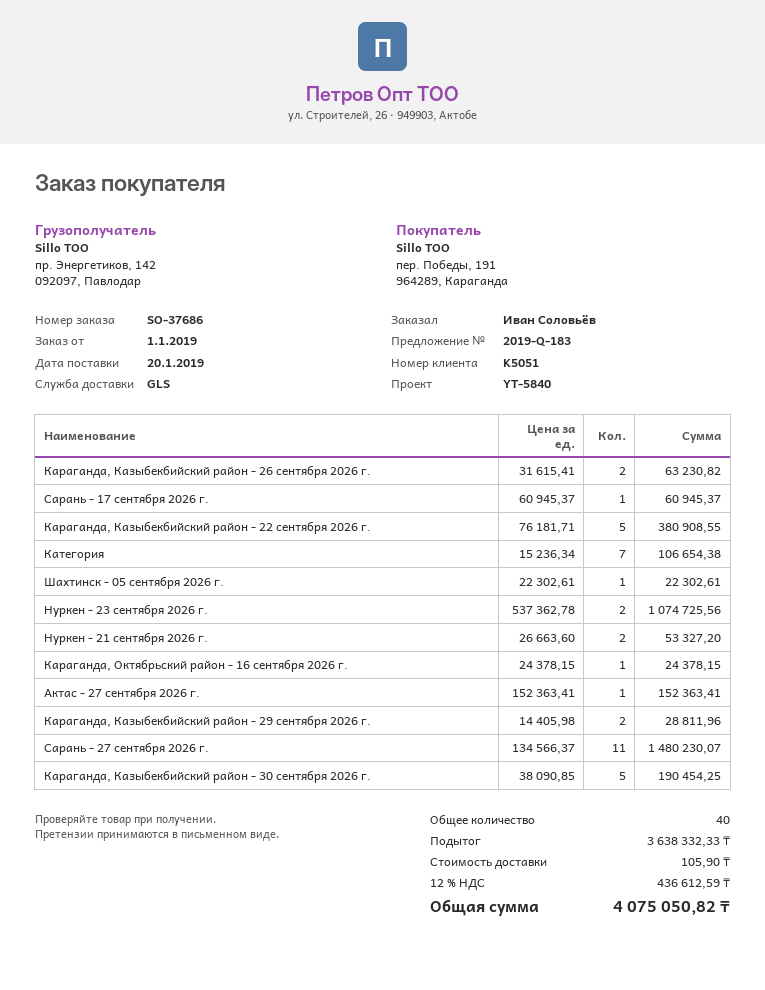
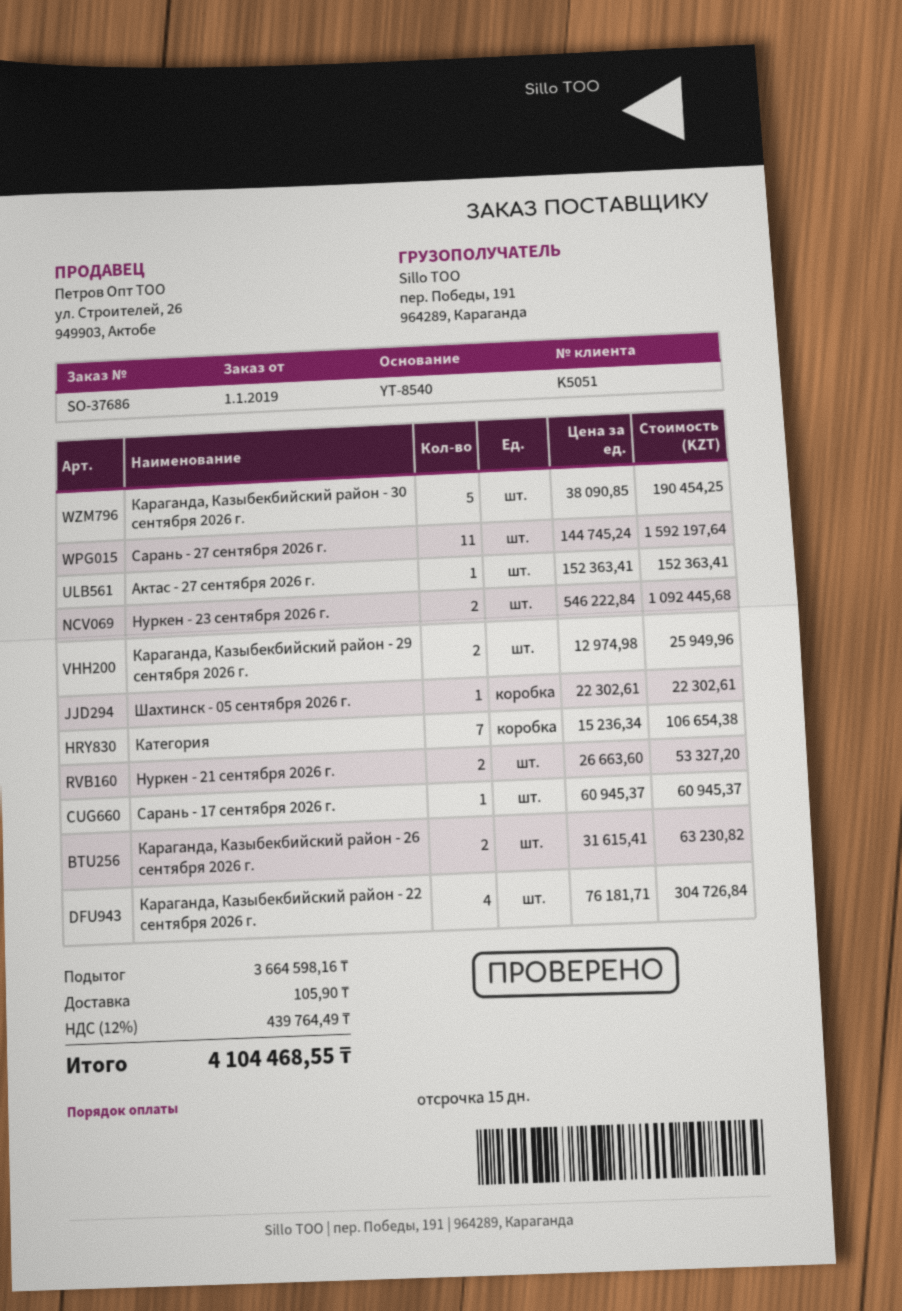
reference: YT-5840 -> YT-8540
ship to: пр. Энергетиков, 142, 092097, Павлодар -> пер. Победы, 191, 964289, Караганда
Караганда, Казыбекбийский район - 22 сентября 2026 г.: 5 x 76181.71 = 380908.55 -> 4 x 76181.71 = 304726.84
Нуркен - 23 сентября 2026 г.: 2 x 537362.78 = 1074725.56 -> 2 x 546222.84 = 1092445.68
Караганда, Октябрьский район - 16 сентября 2026 г.: 1 x 24378.15 = 24378.15 -> none
Караганда, Казыбекбийский район - 29 сентября 2026 г.: 2 x 14405.98 = 28811.96 -> 2 x 12974.98 = 25949.96
Сарань - 27 сентября 2026 г.: 11 x 134566.37 = 1480230.07 -> 11 x 144745.24 = 1592197.64
subtotal: 3638332.33 -> 3664598.16
tax: 12% = 436612.59 -> 12% = 439764.49
total: 4075050.82 -> 4104468.55

